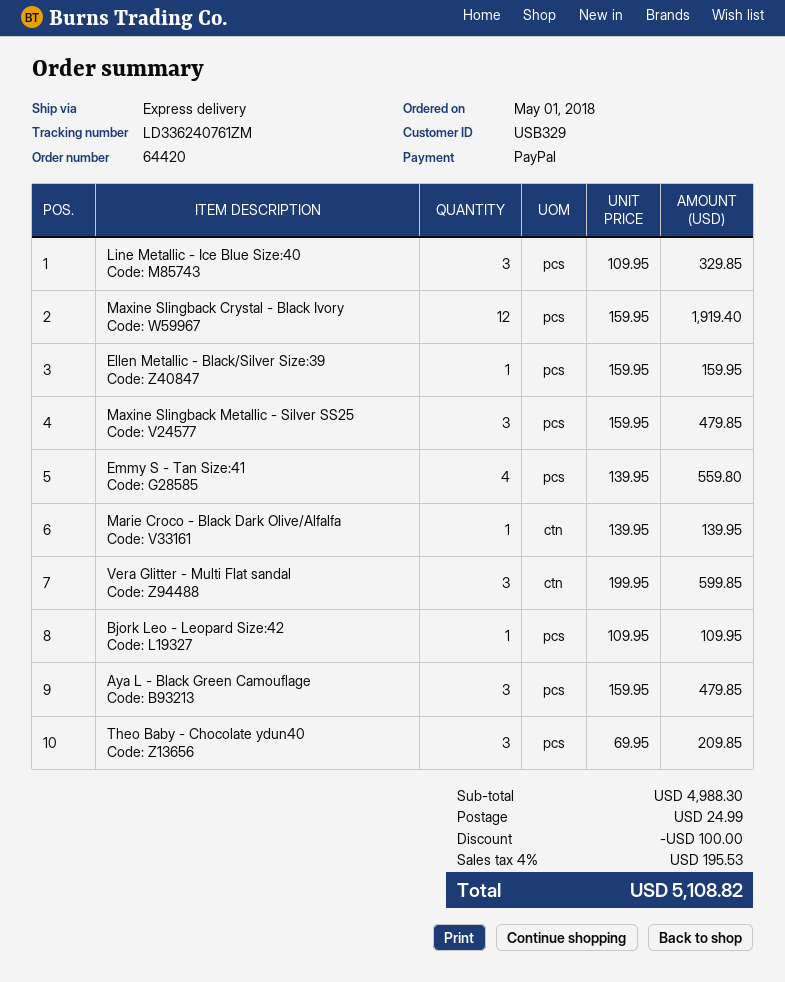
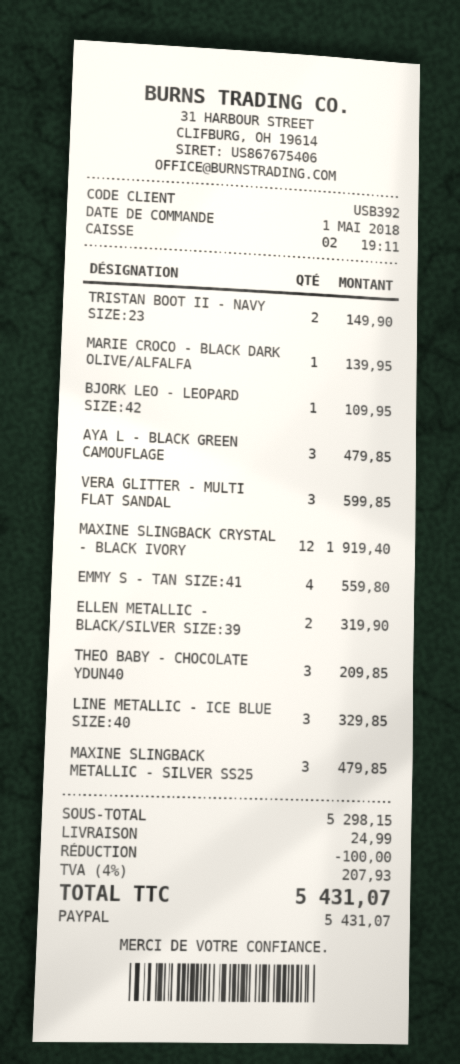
customer number: USB329 -> USB392
Ellen Metallic - Black/Silver Size:39: 1 for 159.95 -> 2 for 319.90
TRISTAN BOOT II - NAVY SIZE:23: none -> 2 for 149.90
subtotal: 4988.30 -> 5298.15
tax: 4% = 195.53 -> 4% = 207.93
total: 5108.82 -> 5431.07

